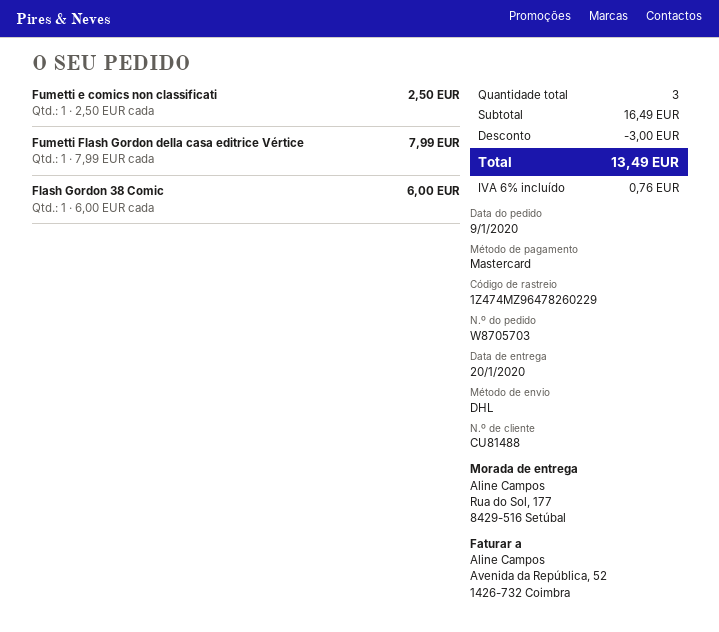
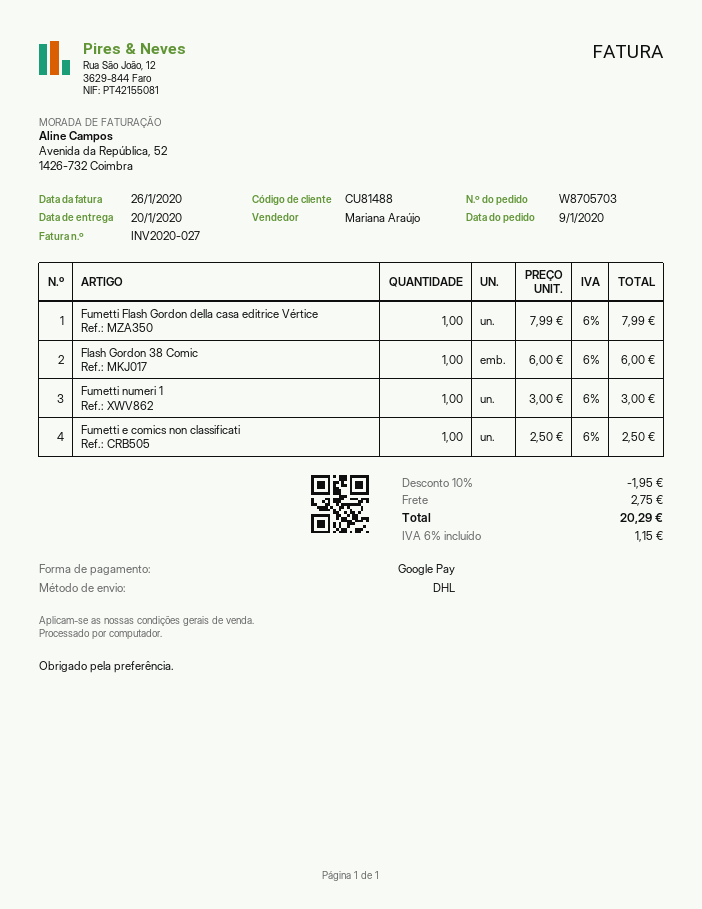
payment method: Mastercard -> Google Pay
Fumetti numeri 1: none -> 1 x 3.00 = 3.00
discount: 3.00 -> 1.95
shipping: none -> 2.75
tax: 6% = 0.76 -> 6% = 1.15
total: 13.49 -> 20.29

